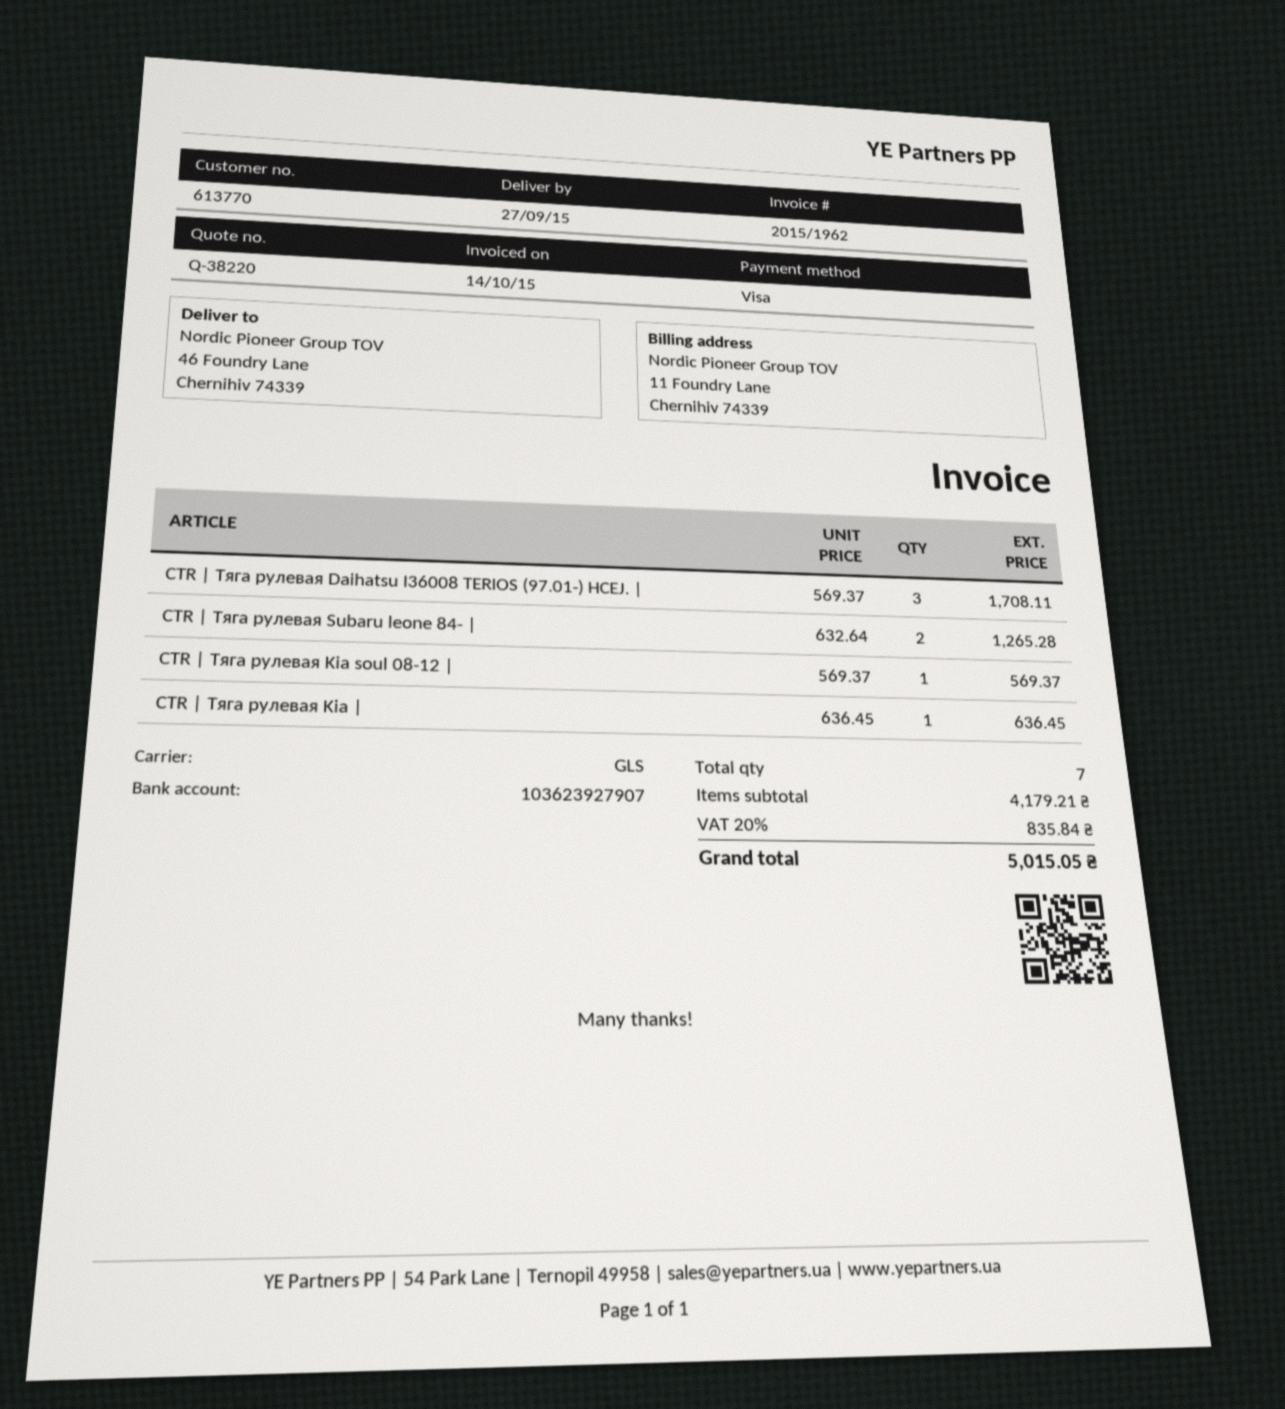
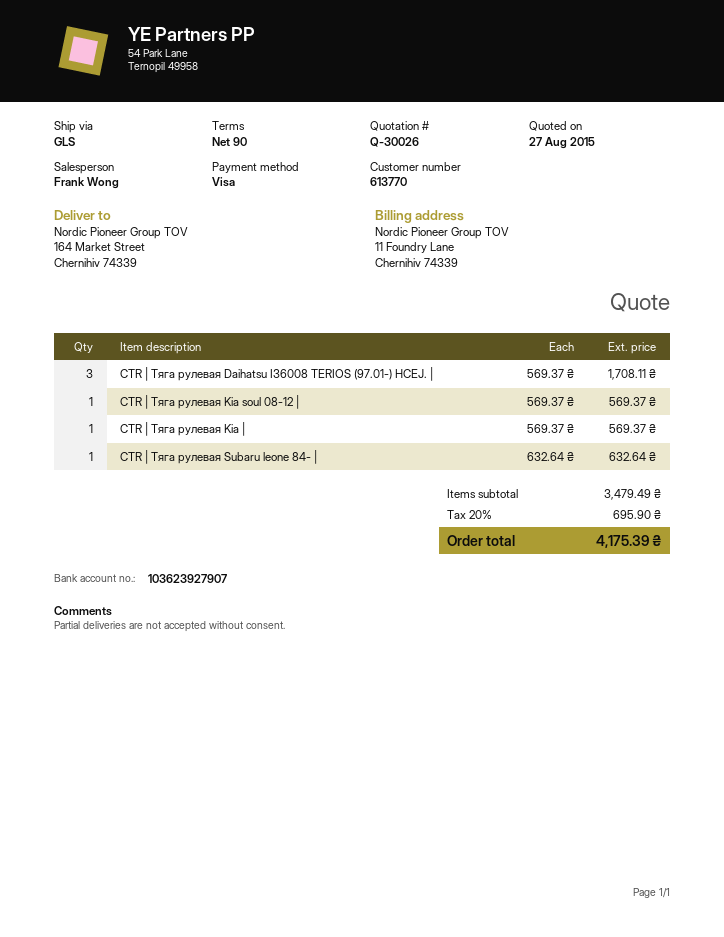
quote number: Q-38220 -> Q-30026
ship to: 46 Foundry Lane, Chernihiv 74339 -> 164 Market Street, Chernihiv 74339
CTR | Тяга рулевая Subaru leone 84- |: 2 x 632.64 = 1265.28 -> 1 x 632.64 = 632.64
CTR | Тяга рулевая Kia |: 1 x 636.45 = 636.45 -> 1 x 569.37 = 569.37
subtotal: 4179.21 -> 3479.49
tax: 20% = 835.84 -> 20% = 695.90
total: 5015.05 -> 4175.39

